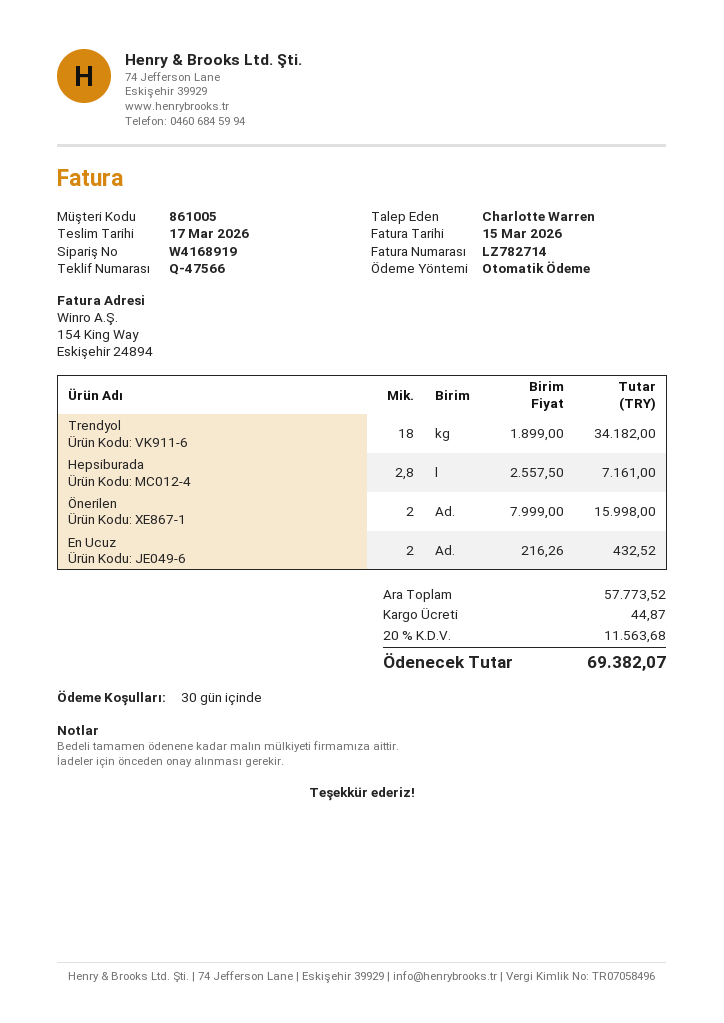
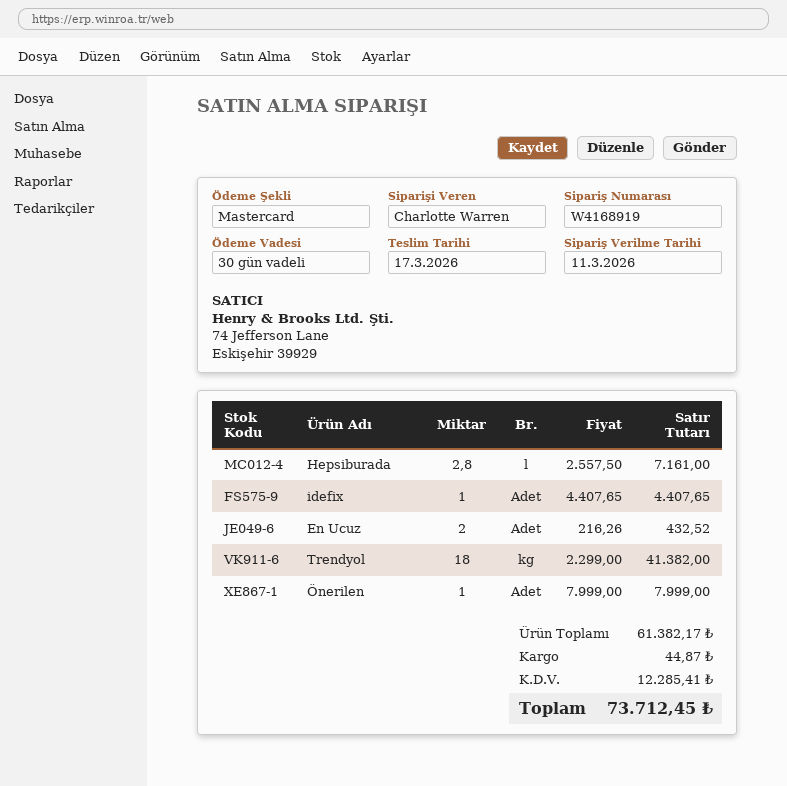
payment method: direct debit -> Mastercard
Trendyol: 18 x 1899.00 = 34182.00 -> 18 x 2299.00 = 41382.00
Önerilen: 2 x 7999.00 = 15998.00 -> 1 x 7999.00 = 7999.00
idefix: none -> 1 x 4407.65 = 4407.65
subtotal: 57773.52 -> 61382.17
tax: 11563.68 -> 12285.41
total: 69382.07 -> 73712.45

